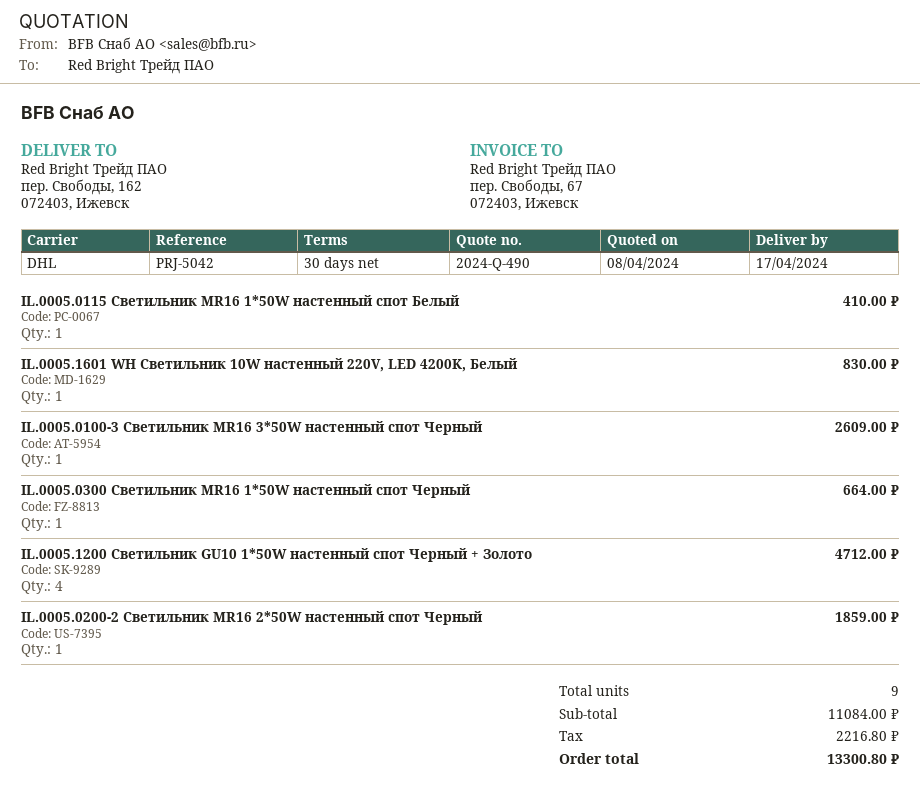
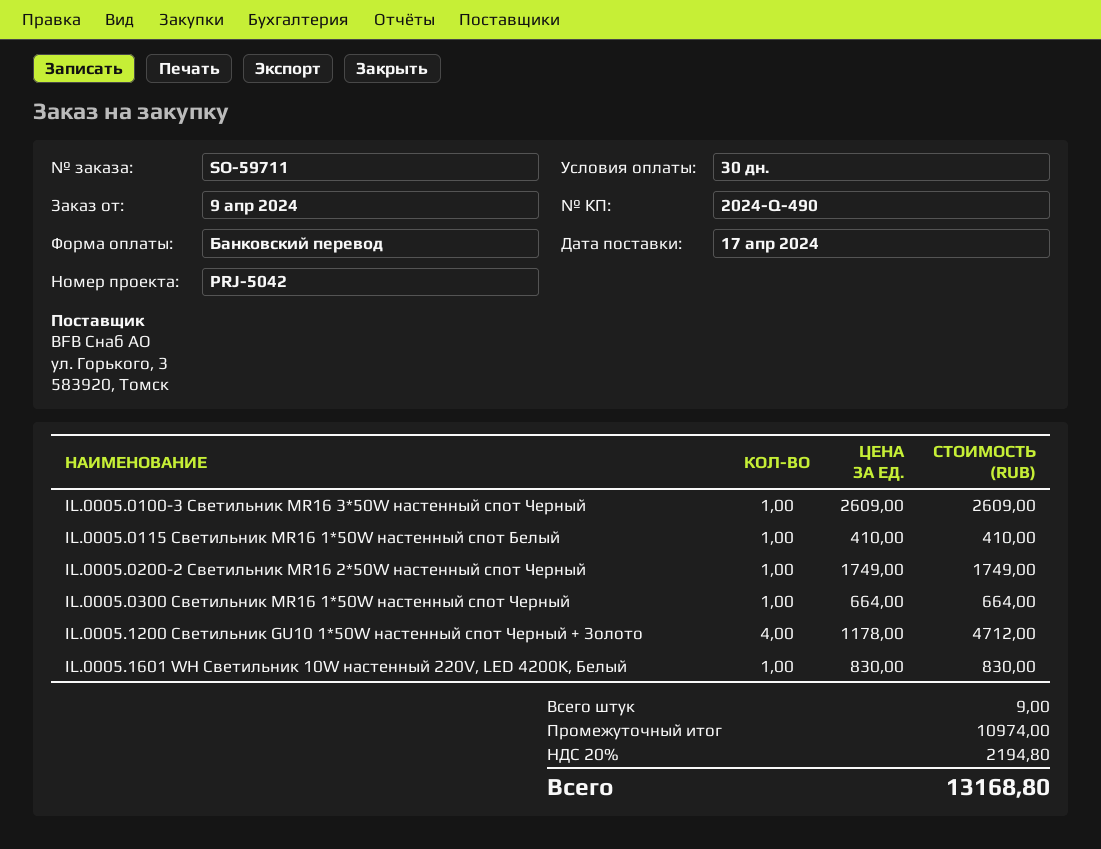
IL.0005.0200-2 Светильник MR16 2*50W настенный спот Черный: 1 for 1859.00 -> 1 for 1749.00
subtotal: 11084.00 -> 10974.00
tax: 2216.80 -> 2194.80
total: 13300.80 -> 13168.80

